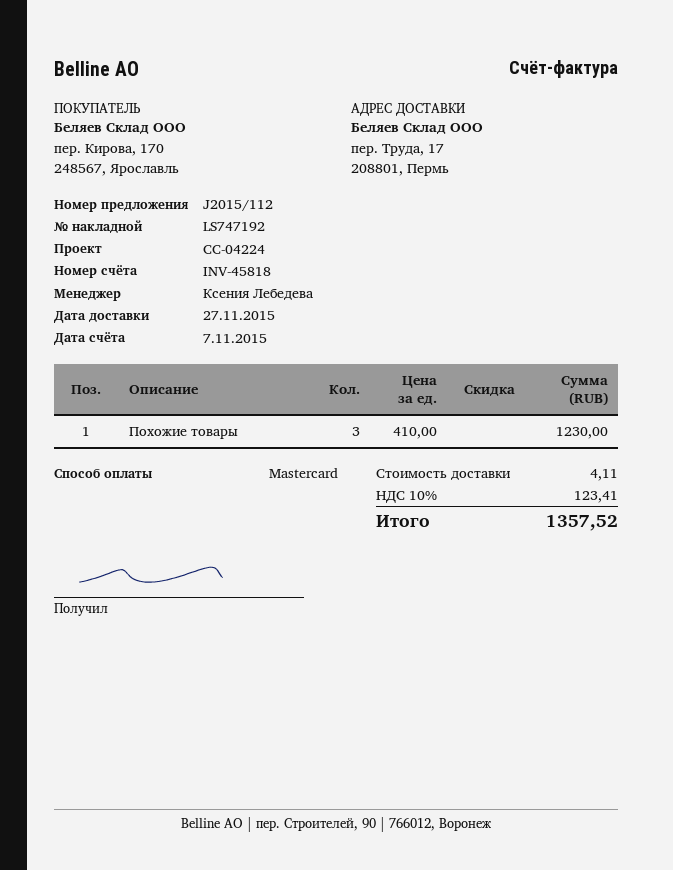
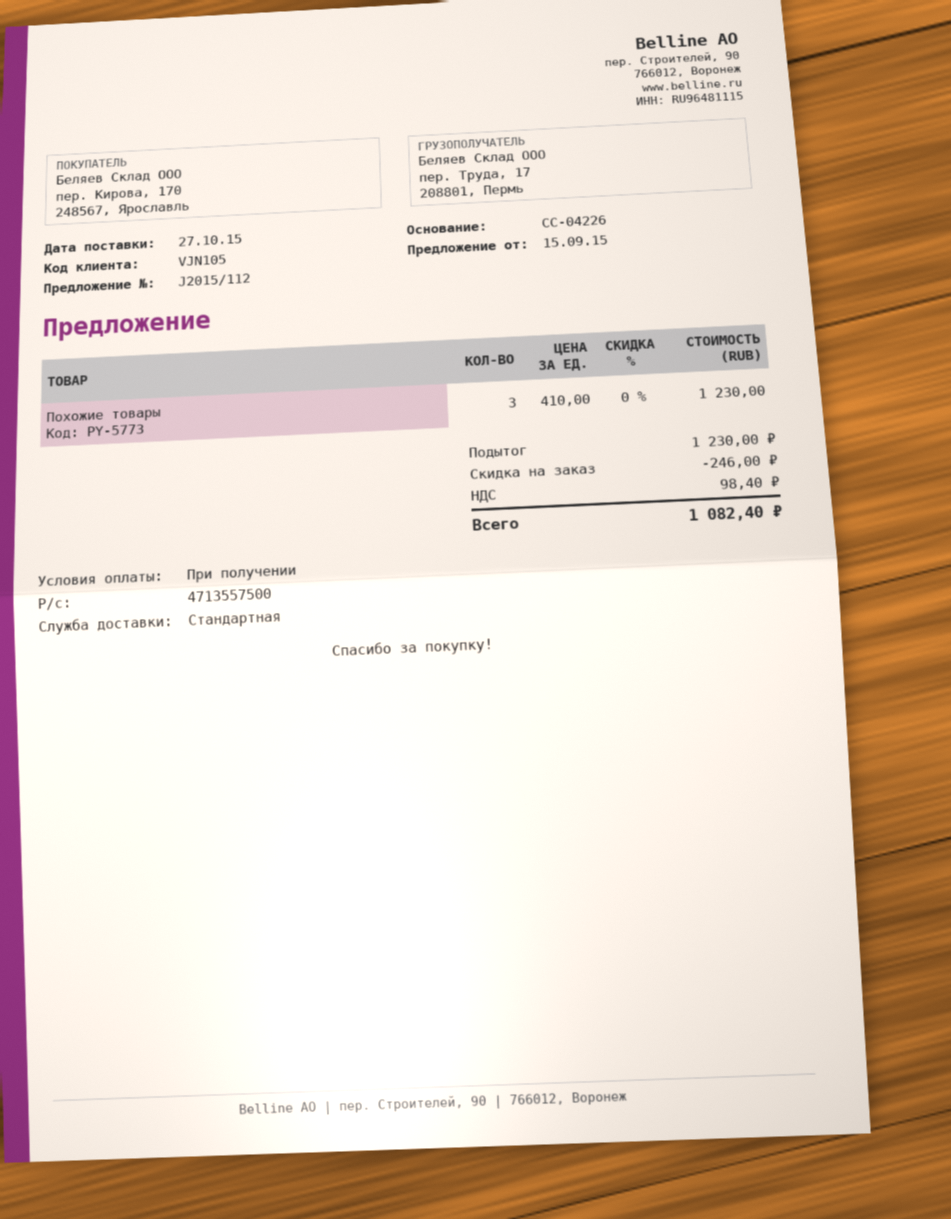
delivery date: 2015-11-27 -> 2015-10-27
reference: CC-04224 -> CC-04226
discount: none -> 246.00
shipping: 4.11 -> none
tax: 123.41 -> 98.40
total: 1357.52 -> 1082.40

